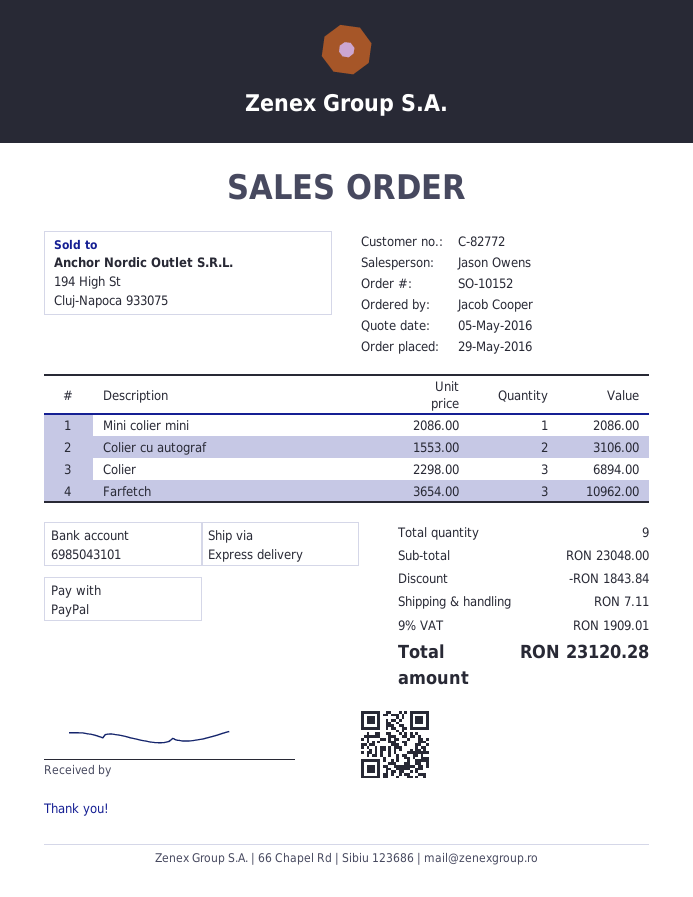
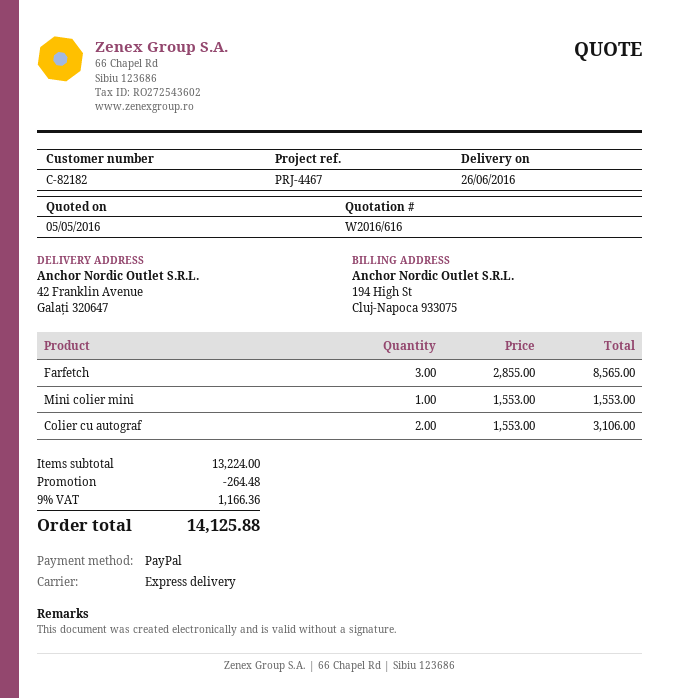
customer number: C-82772 -> C-82182
Mini colier mini: 1 x 2086.00 = 2086.00 -> 1 x 1553.00 = 1553.00
Colier: 3 x 2298.00 = 6894.00 -> none
Farfetch: 3 x 3654.00 = 10962.00 -> 3 x 2855.00 = 8565.00
subtotal: 23048.00 -> 13224.00
discount: 1843.84 -> 264.48
shipping: 7.11 -> none
tax: 9% = 1909.01 -> 9% = 1166.36
total: 23120.28 -> 14125.88

